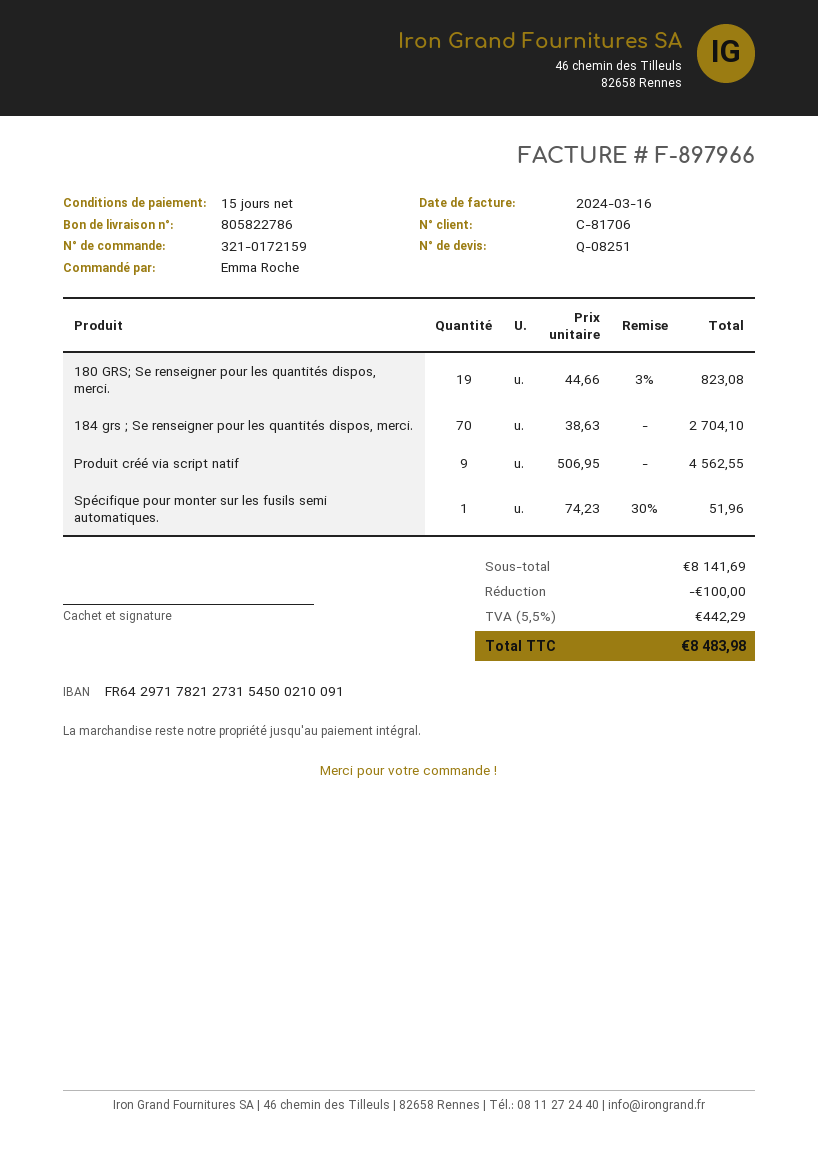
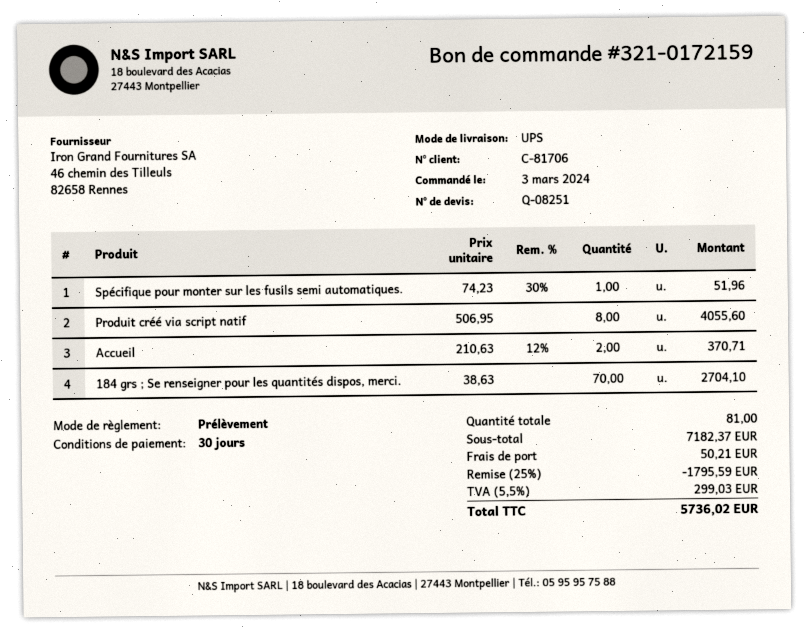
payment terms: 15 days -> 30 days
180 GRS; Se renseigner pour les quantités dispos, merci.: 19 x 44.66 - 3% = 823.08 -> none
Produit créé via script natif: 9 x 506.95 = 4562.55 -> 8 x 506.95 = 4055.60
Accueil: none -> 2 x 210.63 - 12% = 370.71
subtotal: 8141.69 -> 7182.37
discount: 100.00 -> 1795.59
shipping: none -> 50.21
tax: 5.5% = 442.29 -> 5.5% = 299.03
total: 8483.98 -> 5736.02

